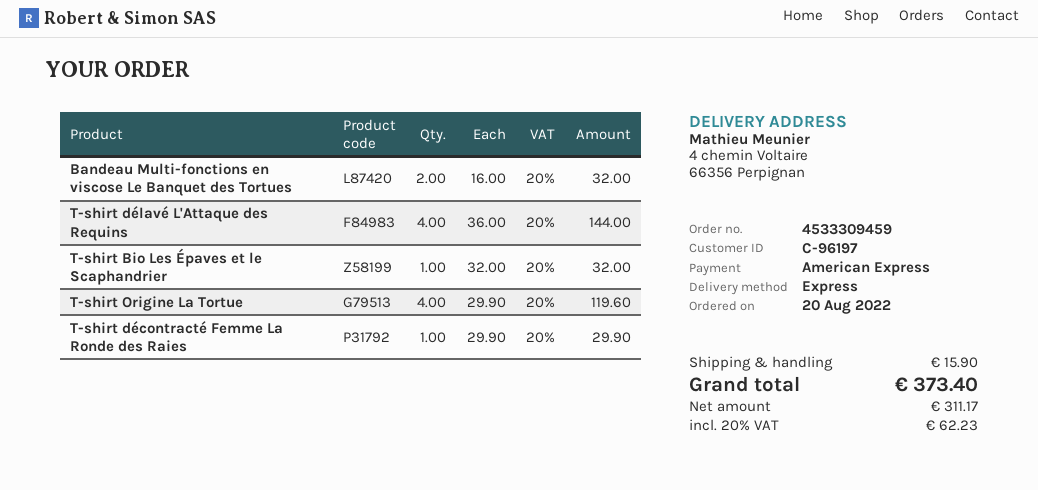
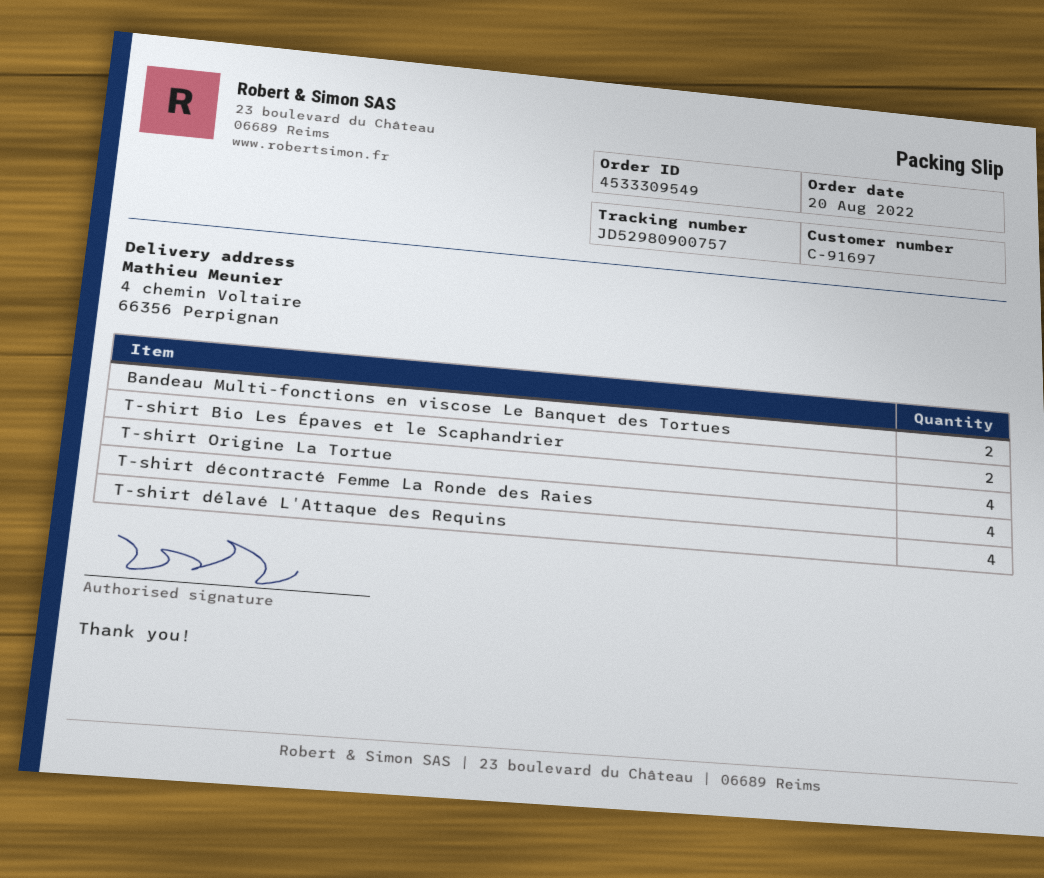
order number: 4533309459 -> 4533309549
customer number: C-96197 -> C-91697
T-shirt Bio Les Épaves et le Scaphandrier: 1 -> 2
T-shirt décontracté Femme La Ronde des Raies: 1 -> 4

